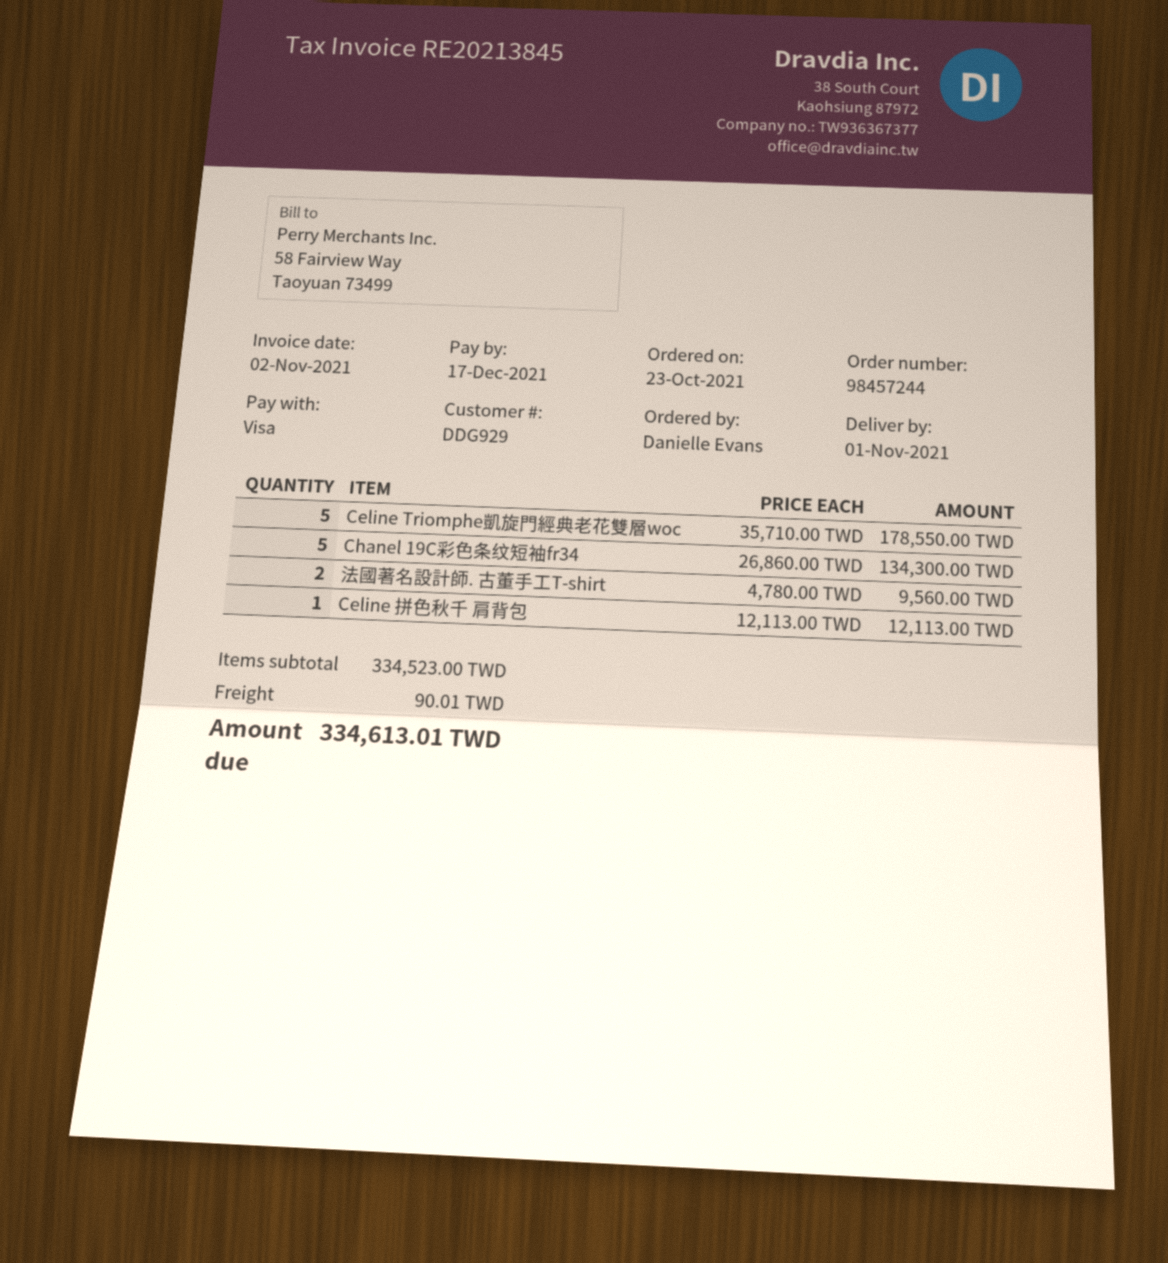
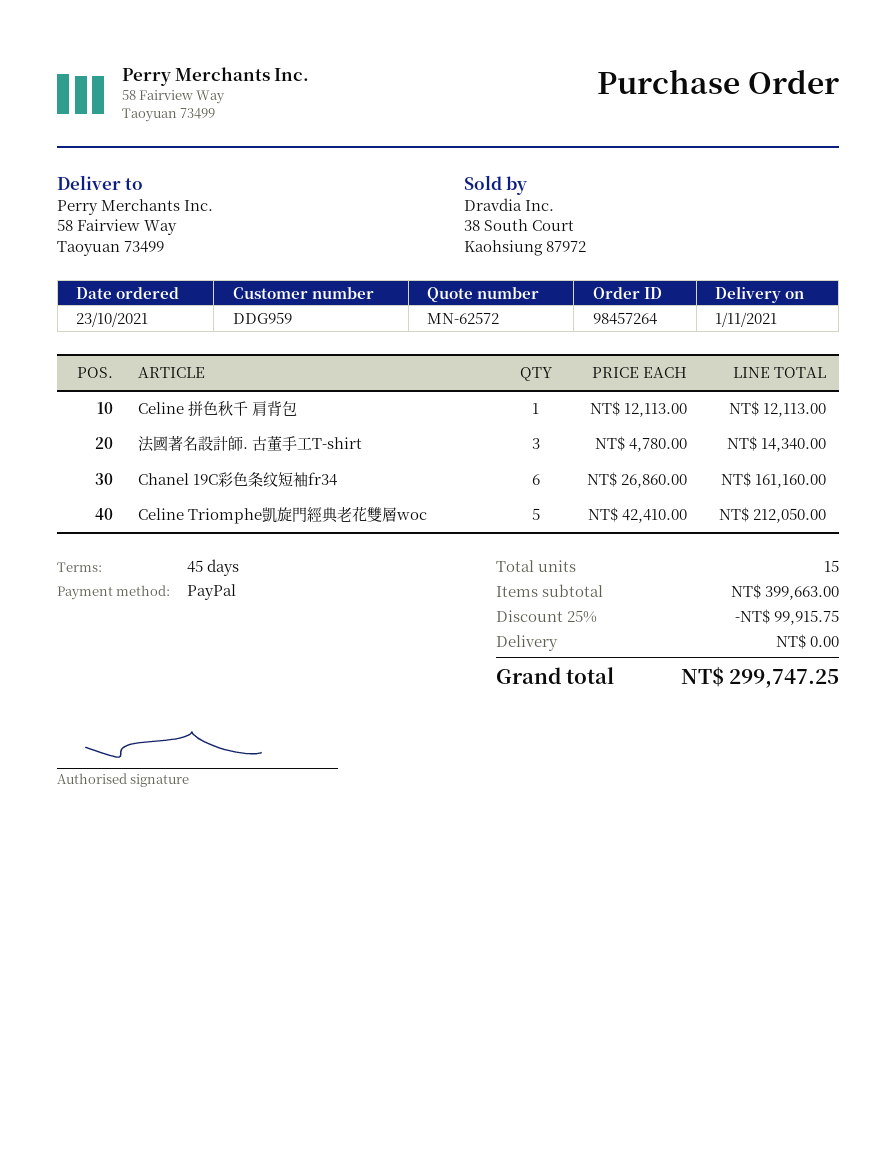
order number: 98457244 -> 98457264
customer number: DDG929 -> DDG959
payment method: Visa -> PayPal
Celine Triomphe凱旋門經典老花雙層woc: 5 x 35710.00 = 178550.00 -> 5 x 42410.00 = 212050.00
Chanel 19C彩色条纹短袖fr34: 5 x 26860.00 = 134300.00 -> 6 x 26860.00 = 161160.00
法國著名設計師. 古董手工T-shirt: 2 x 4780.00 = 9560.00 -> 3 x 4780.00 = 14340.00
subtotal: 334523.00 -> 399663.00
discount: none -> 25% = 99915.75
shipping: 90.01 -> 0.00
total: 334613.01 -> 299747.25

